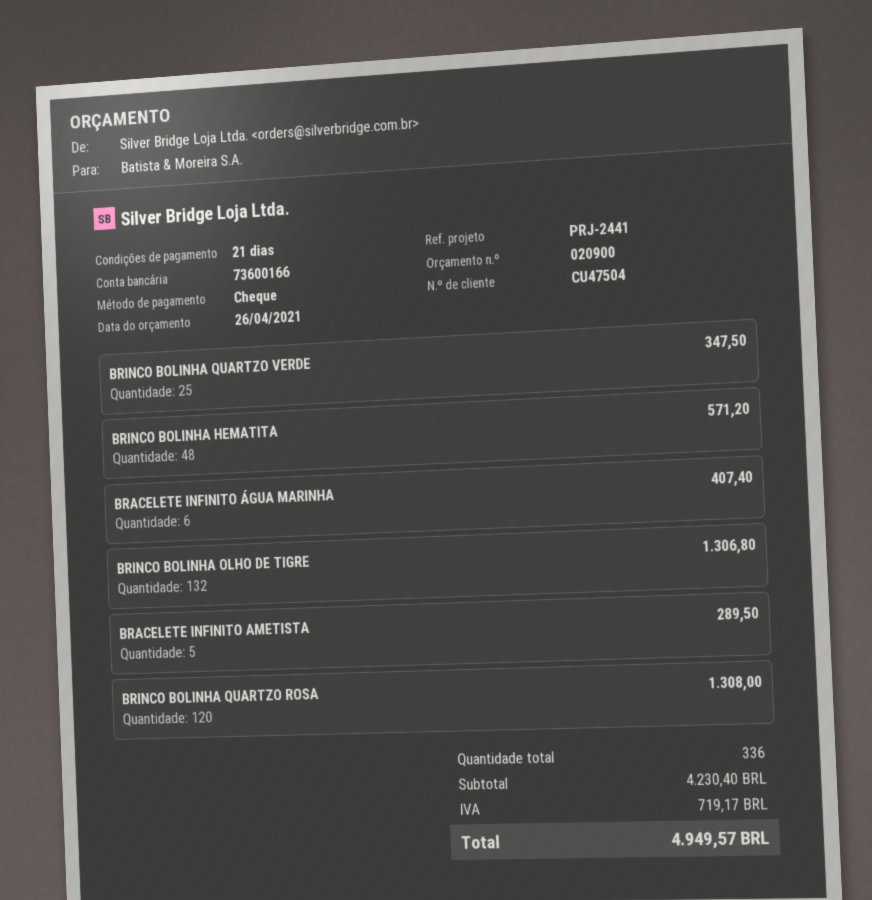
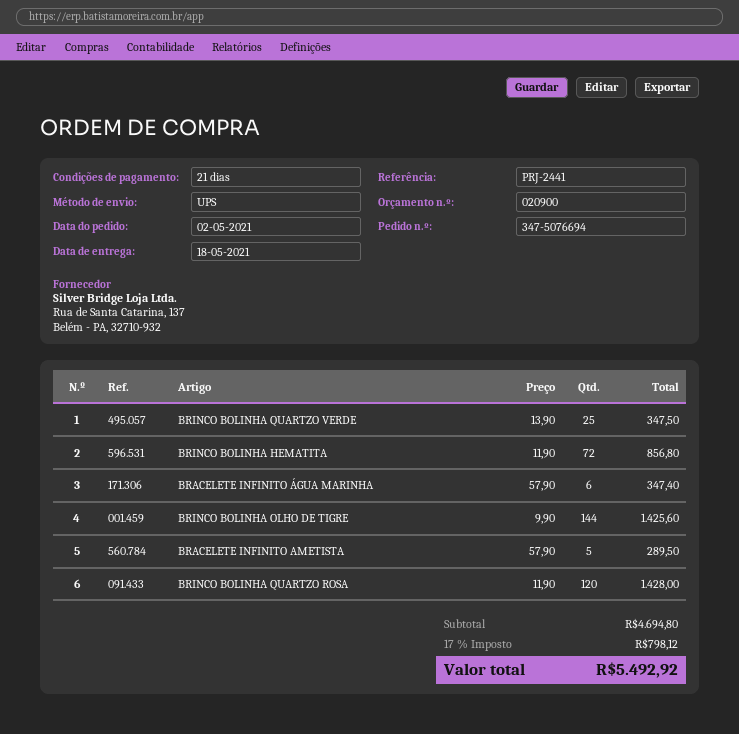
BRINCO BOLINHA HEMATITA: 48 for 571.20 -> 72 for 856.80
BRACELETE INFINITO ÁGUA MARINHA: 6 for 407.40 -> 6 for 347.40
BRINCO BOLINHA OLHO DE TIGRE: 132 for 1306.80 -> 144 for 1425.60
BRINCO BOLINHA QUARTZO ROSA: 120 for 1308.00 -> 120 for 1428.00
subtotal: 4230.40 -> 4694.80
tax: 719.17 -> 798.12
total: 4949.57 -> 5492.92

